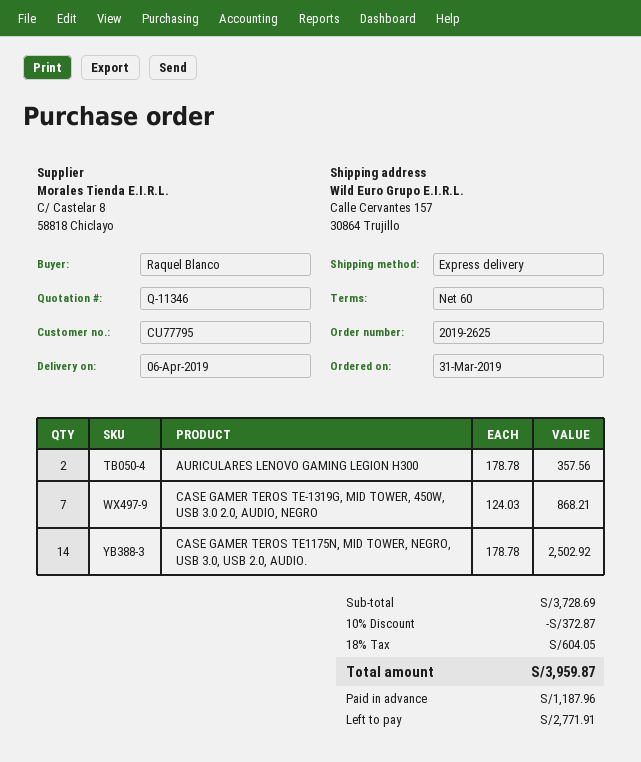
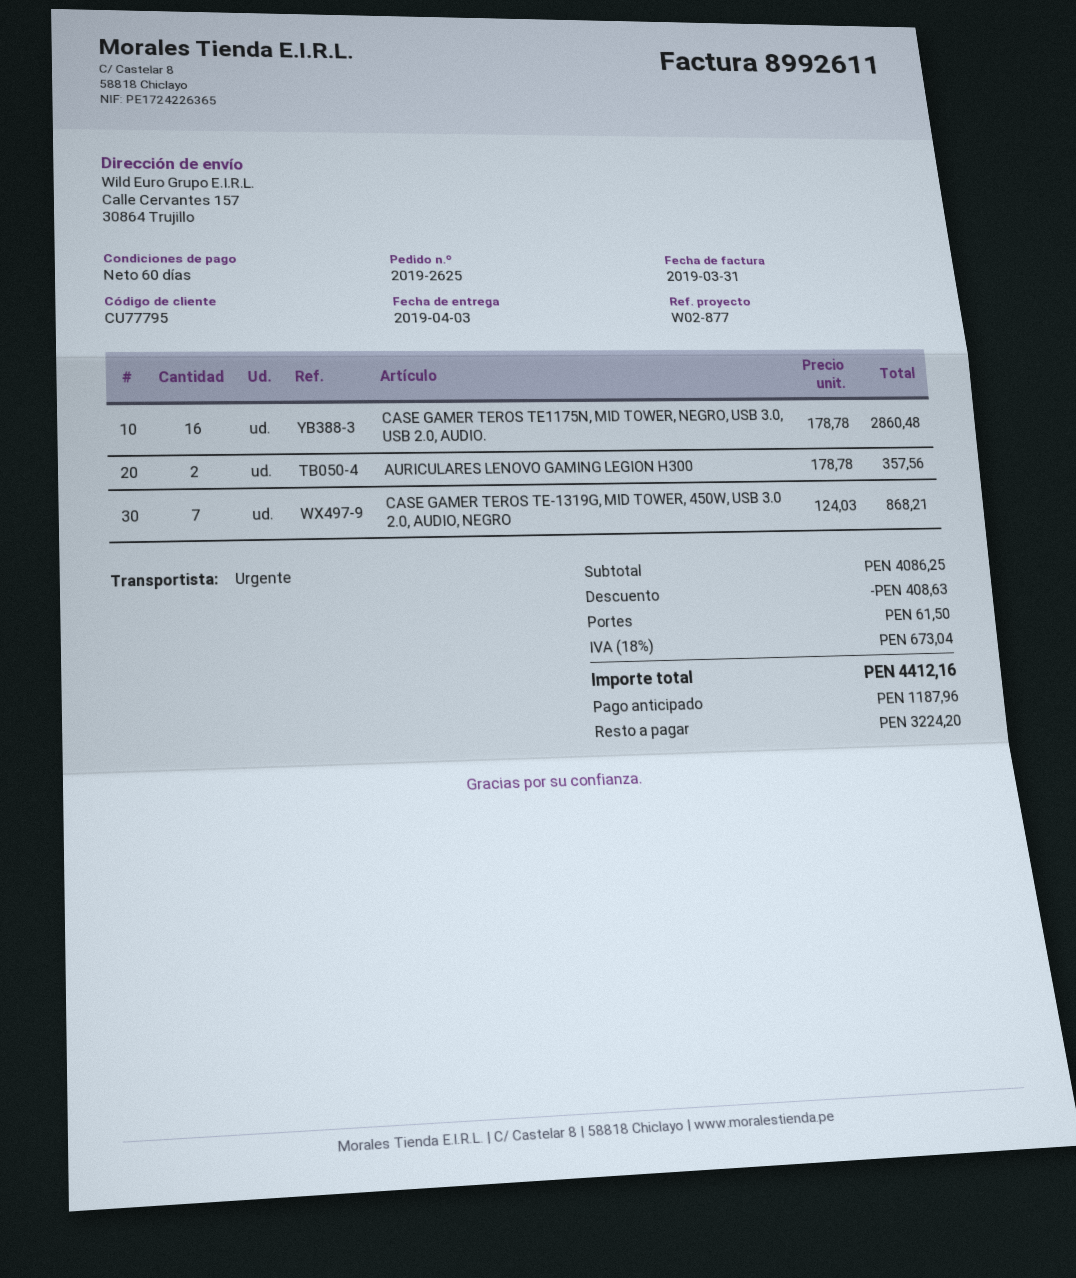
delivery date: 2019-04-06 -> 2019-04-03
CASE GAMER TEROS TE1175N, MID TOWER, NEGRO, USB 3.0, USB 2.0, AUDIO.: 14 x 178.78 = 2502.92 -> 16 x 178.78 = 2860.48
subtotal: 3728.69 -> 4086.25
discount: 372.87 -> 408.63
shipping: none -> 61.50
tax: 18% = 604.05 -> 18% = 673.04
total: 3959.87 -> 4412.16
balance: 2771.91 -> 3224.20

